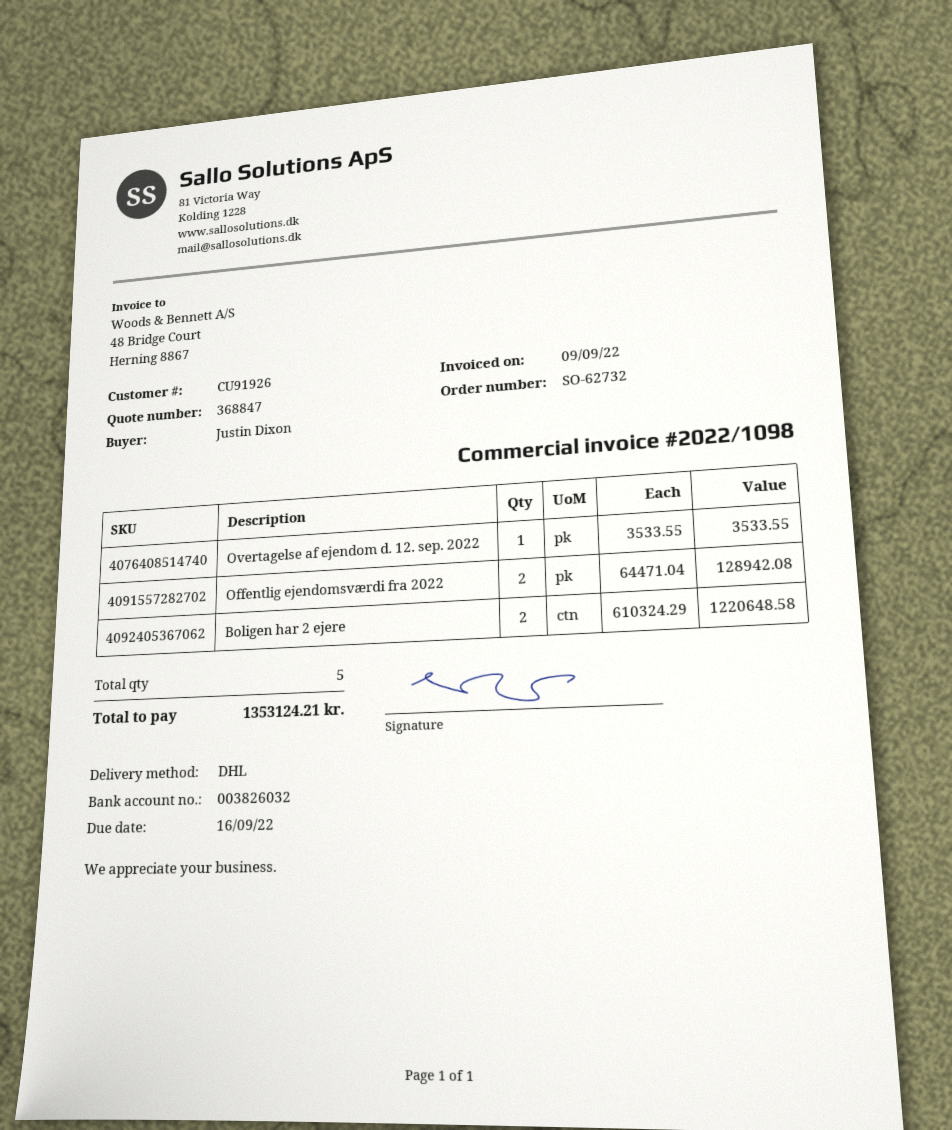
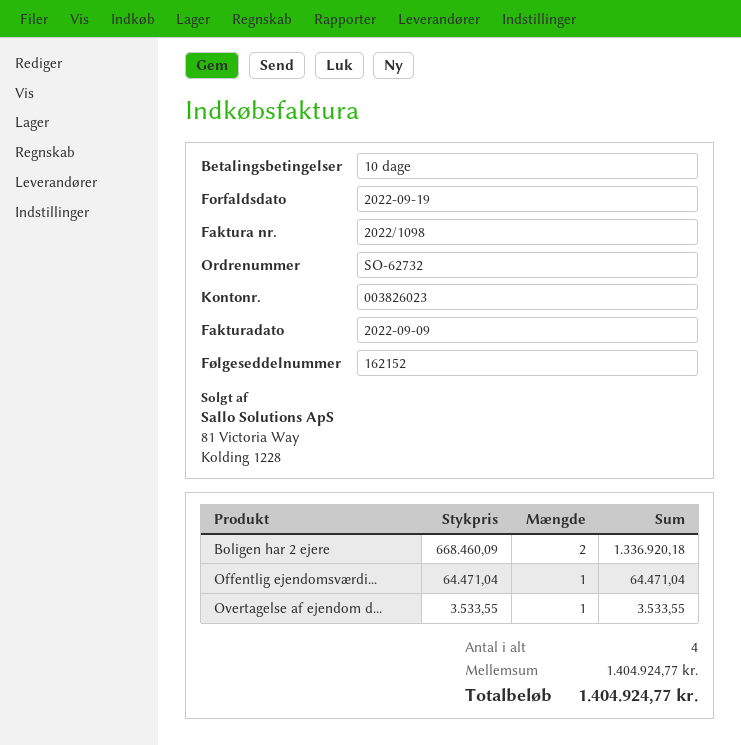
due date: 2022-09-16 -> 2022-09-19
bank account: 003826032 -> 003826023
Offentlig ejendomsværdi fra 2022: 2 x 64471.04 = 128942.08 -> 1 x 64471.04 = 64471.04
Boligen har 2 ejere: 2 x 610324.29 = 1220648.58 -> 2 x 668460.09 = 1336920.18
total quantity: 5 -> 4
total: 1353124.21 -> 1404924.77

